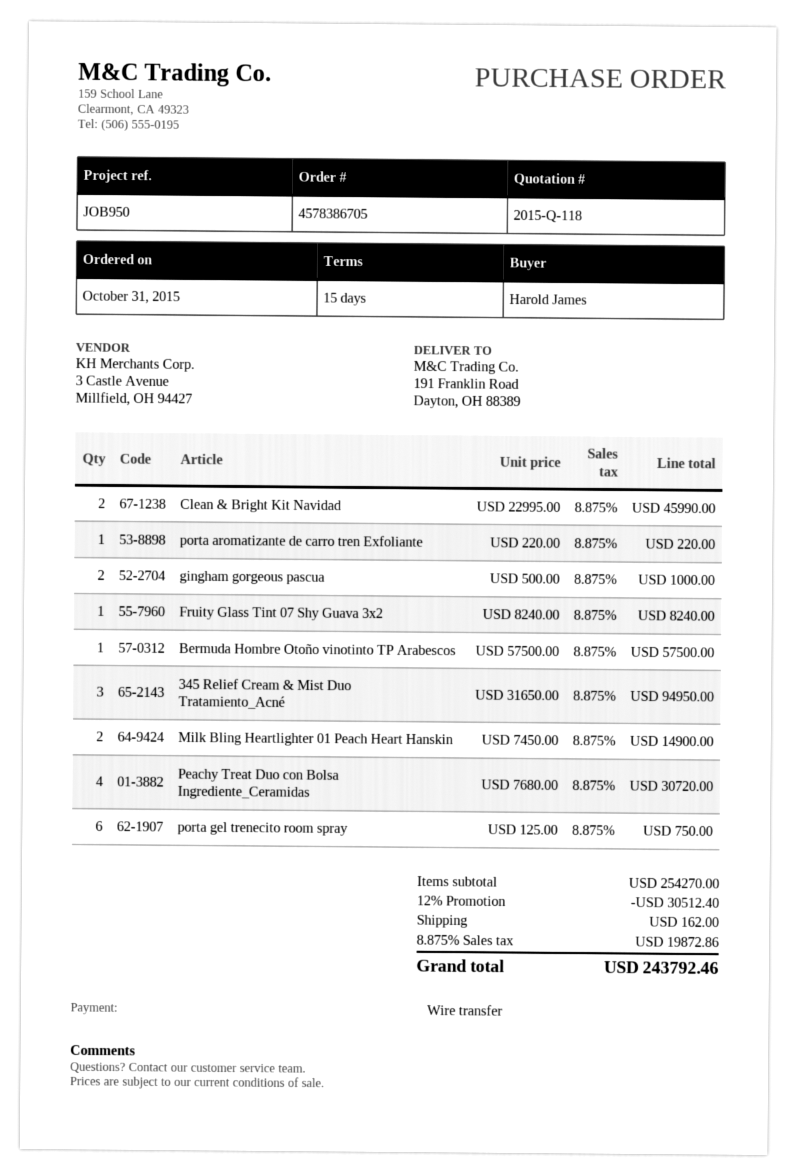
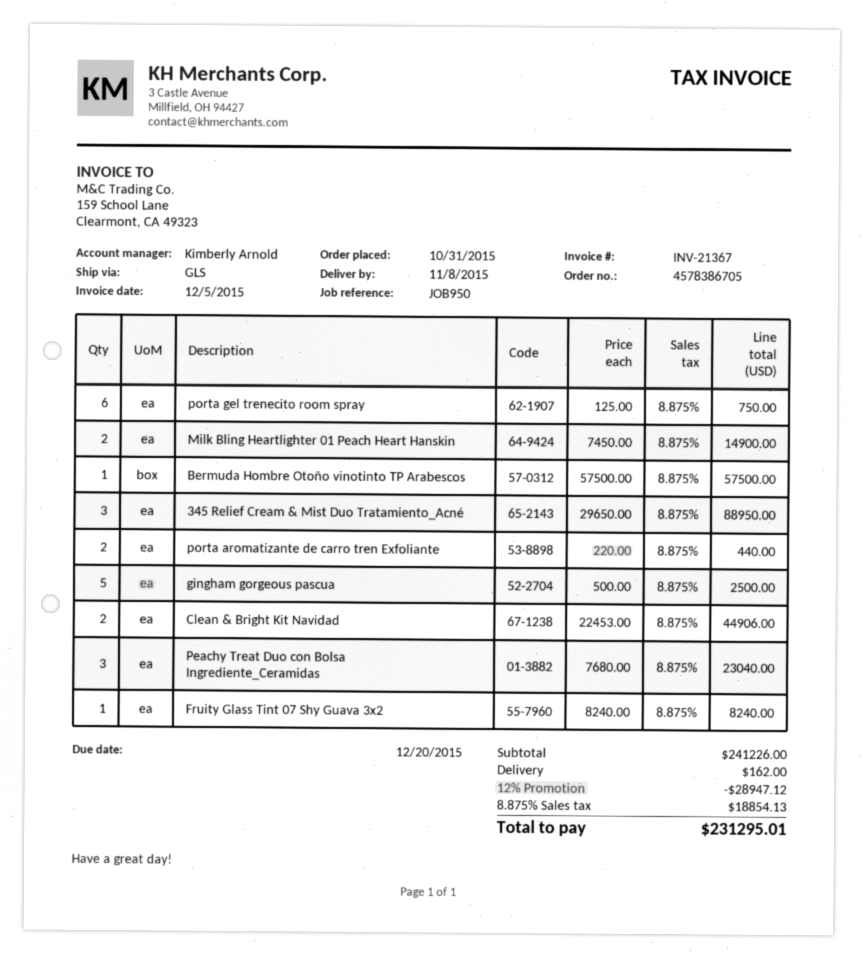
Clean & Bright Kit Navidad: 2 x 22995.00 = 45990.00 -> 2 x 22453.00 = 44906.00
porta aromatizante de carro tren Exfoliante: 1 x 220.00 = 220.00 -> 2 x 220.00 = 440.00
gingham gorgeous pascua: 2 x 500.00 = 1000.00 -> 5 x 500.00 = 2500.00
345 Relief Cream & Mist Duo Tratamiento_Acné: 3 x 31650.00 = 94950.00 -> 3 x 29650.00 = 88950.00
Peachy Treat Duo con Bolsa Ingrediente_Ceramidas: 4 x 7680.00 = 30720.00 -> 3 x 7680.00 = 23040.00
subtotal: 254270.00 -> 241226.00
discount: 12% = 30512.40 -> 12% = 28947.12
tax: 8.875% = 19872.86 -> 8.875% = 18854.13
total: 243792.46 -> 231295.01

